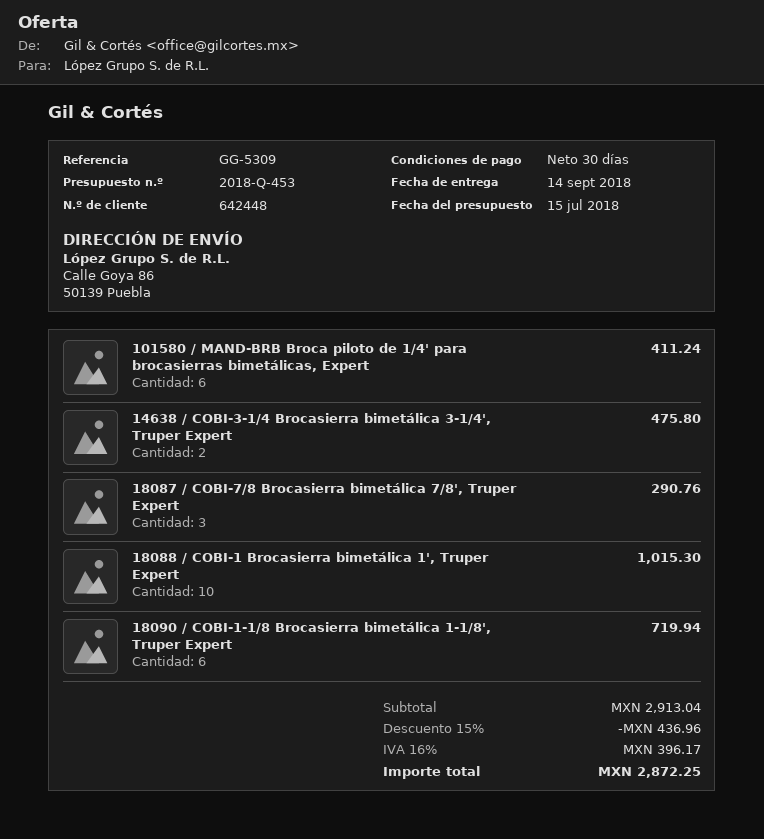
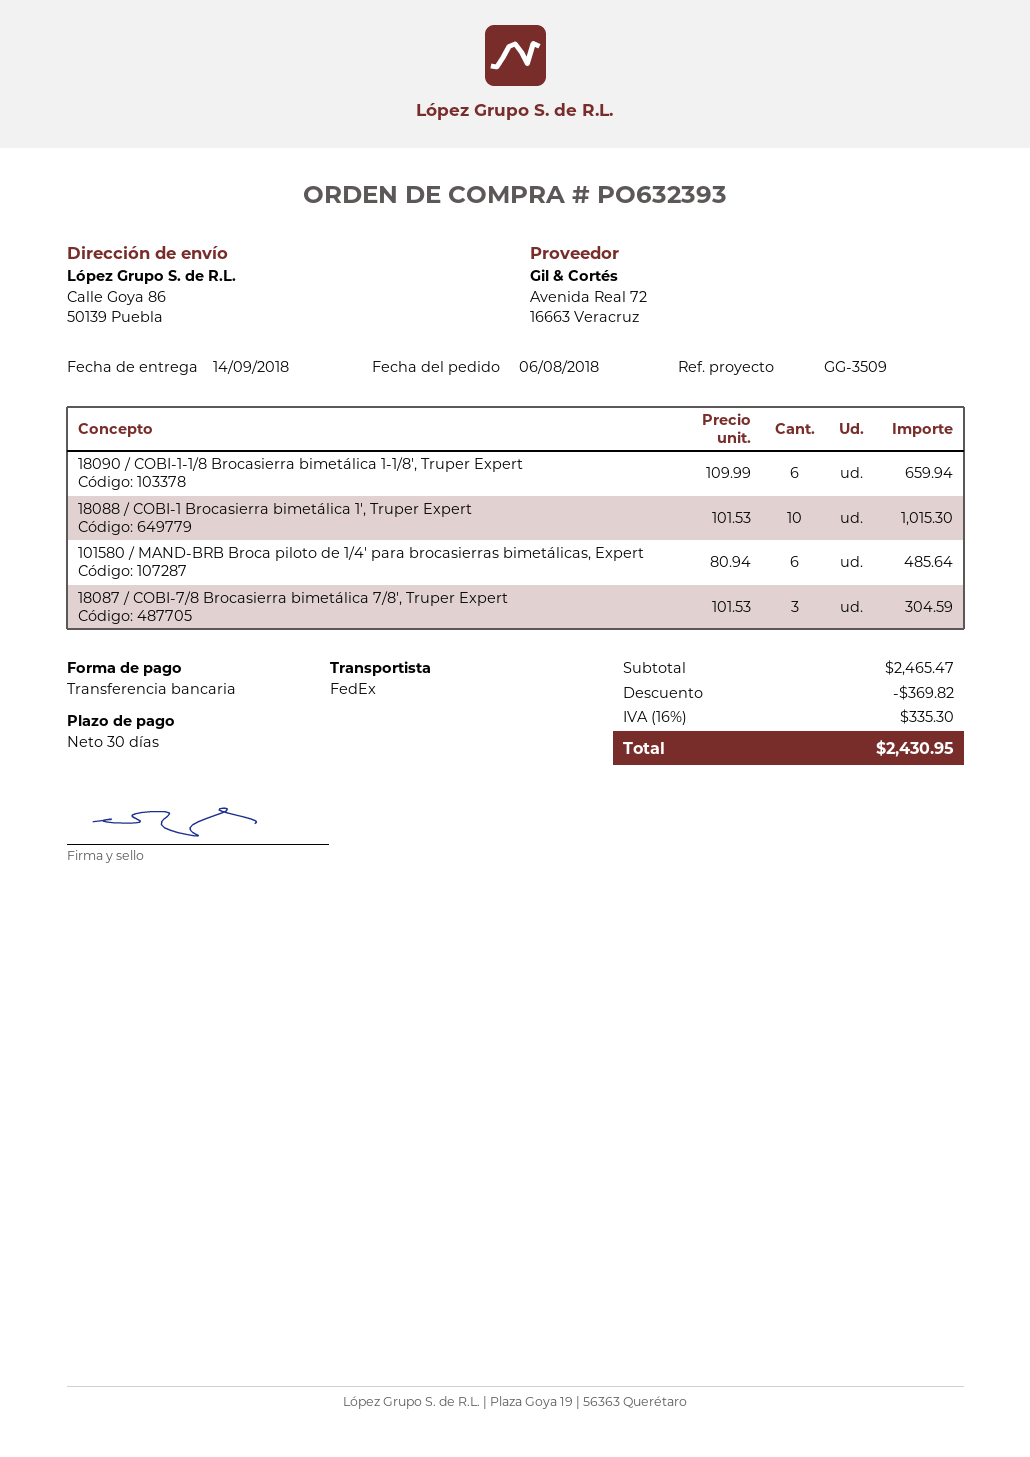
reference: GG-5309 -> GG-3509
101580 / MAND-BRB Broca piloto de 1/4' para brocasierras bimetálicas, Expert: 6 for 411.24 -> 6 for 485.64
14638 / COBI-3-1/4 Brocasierra bimetálica 3-1/4', Truper Expert: 2 for 475.80 -> none
18087 / COBI-7/8 Brocasierra bimetálica 7/8', Truper Expert: 3 for 290.76 -> 3 for 304.59
18090 / COBI-1-1/8 Brocasierra bimetálica 1-1/8', Truper Expert: 6 for 719.94 -> 6 for 659.94
subtotal: 2913.04 -> 2465.47
discount: 436.96 -> 369.82
tax: 16% = 396.17 -> 16% = 335.30
total: 2872.25 -> 2430.95

